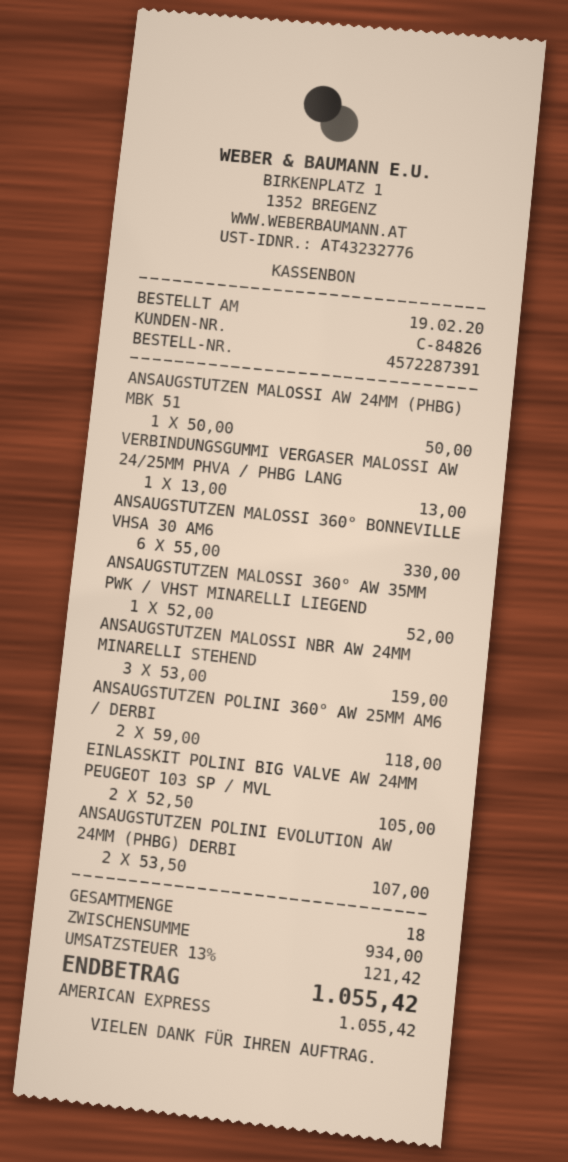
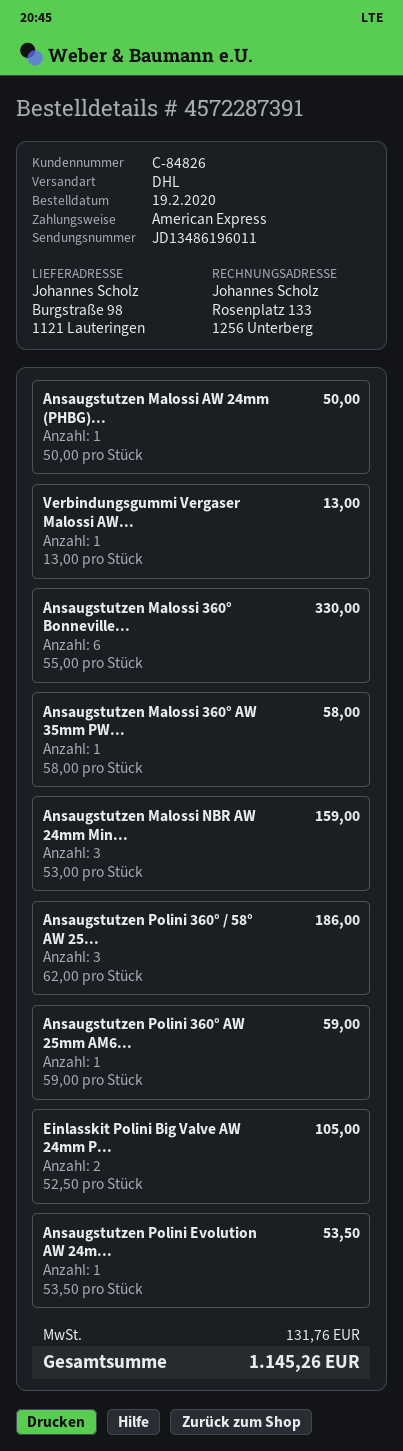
ANSAUGSTUTZEN MALOSSI 360° AW 35MM PWK / VHST MINARELLI LIEGEND: 1 x 52.00 = 52.00 -> 1 x 58.00 = 58.00
ANSAUGSTUTZEN POLINI 360° AW 25MM AM6 / DERBI: 2 x 59.00 = 118.00 -> 1 x 59.00 = 59.00
ANSAUGSTUTZEN POLINI EVOLUTION AW 24MM (PHBG) DERBI: 2 x 53.50 = 107.00 -> 1 x 53.50 = 53.50
Ansaugstutzen Polini 360° / 58° AW 25...: none -> 3 x 62.00 = 186.00
tax: 121.42 -> 131.76
total: 1055.42 -> 1145.26

